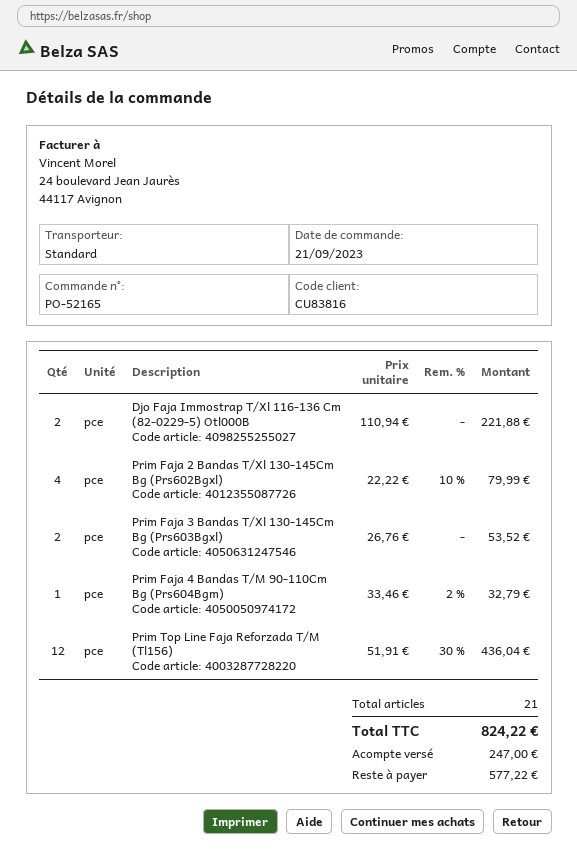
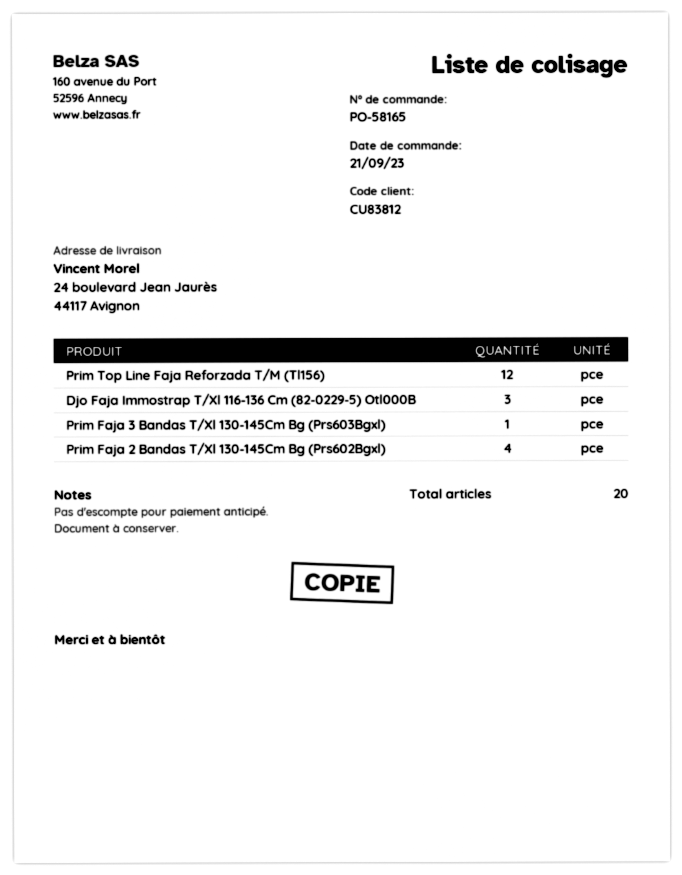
order number: PO-52165 -> PO-58165
customer number: CU83816 -> CU83812
Djo Faja Immostrap T/Xl 116-136 Cm (82-0229-5) Otl000B: 2 -> 3
Prim Faja 3 Bandas T/Xl 130-145Cm Bg (Prs603Bgxl): 2 -> 1
Prim Faja 4 Bandas T/M 90-110Cm Bg (Prs604Bgm): 1 -> none
total quantity: 21 -> 20

